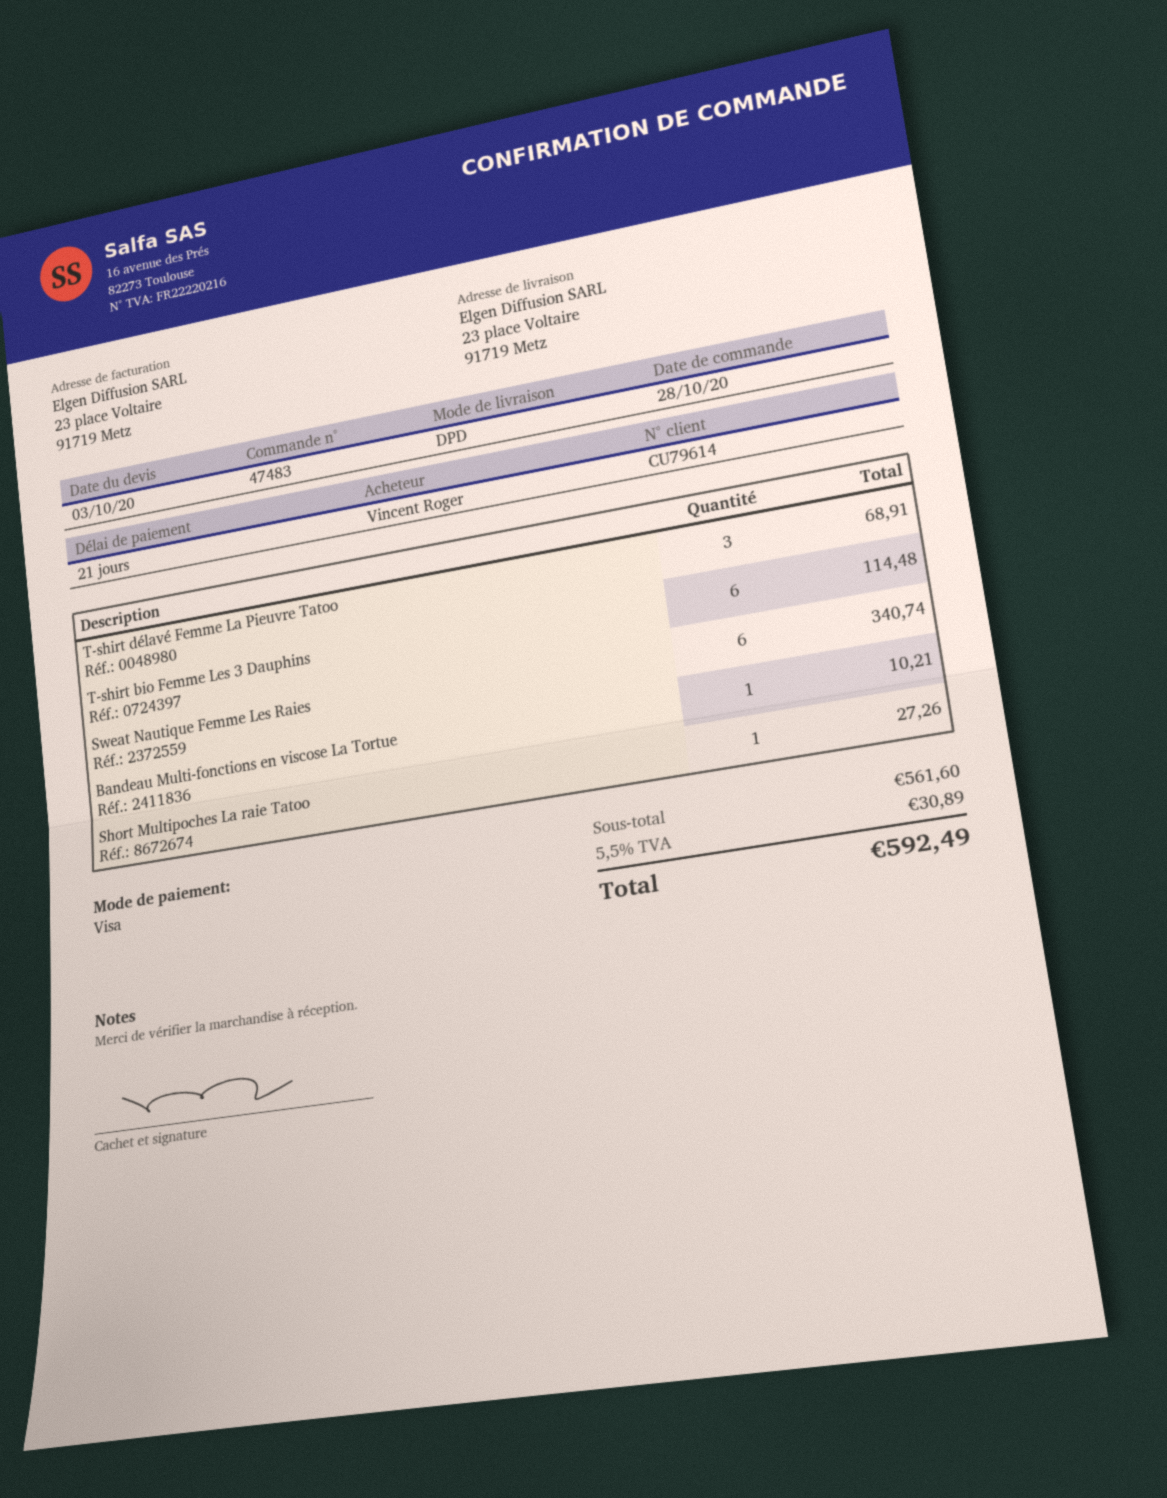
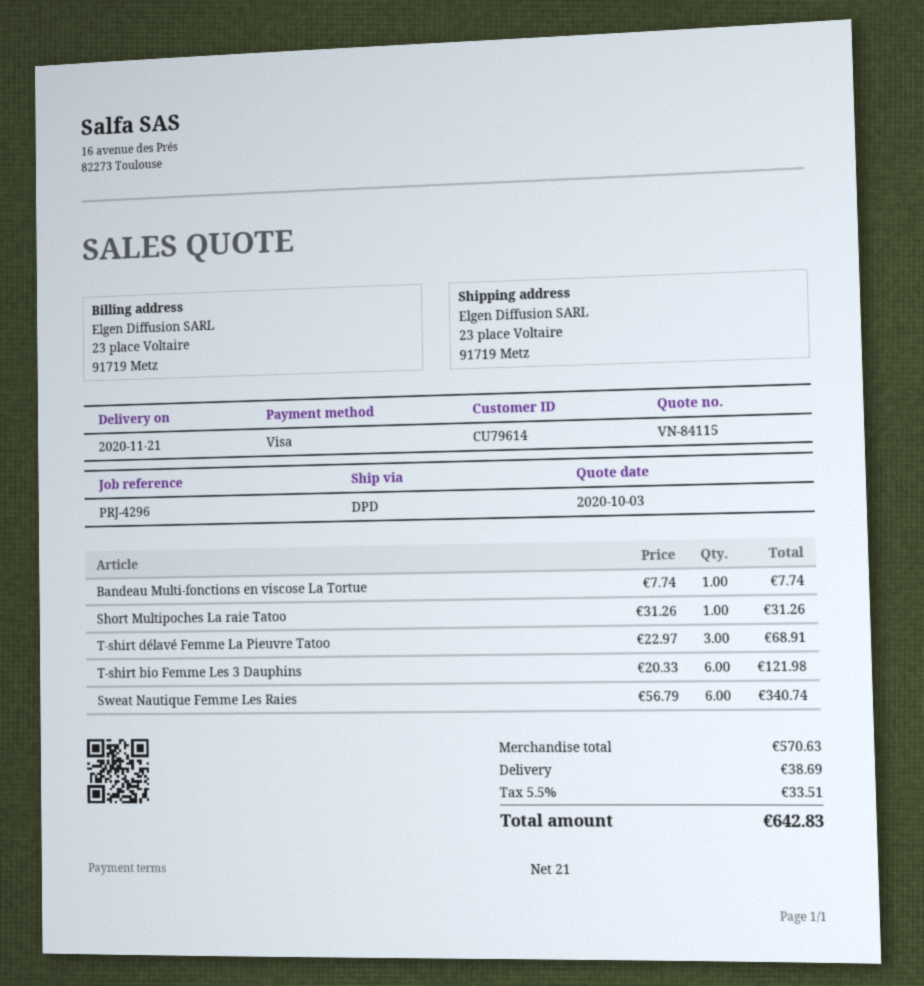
T-shirt bio Femme Les 3 Dauphins: 6 for 114.48 -> 6 for 121.98
Bandeau Multi-fonctions en viscose La Tortue: 1 for 10.21 -> 1 for 7.74
Short Multipoches La raie Tatoo: 1 for 27.26 -> 1 for 31.26
subtotal: 561.60 -> 570.63
shipping: none -> 38.69
tax: 5.5% = 30.89 -> 5.5% = 33.51
total: 592.49 -> 642.83

